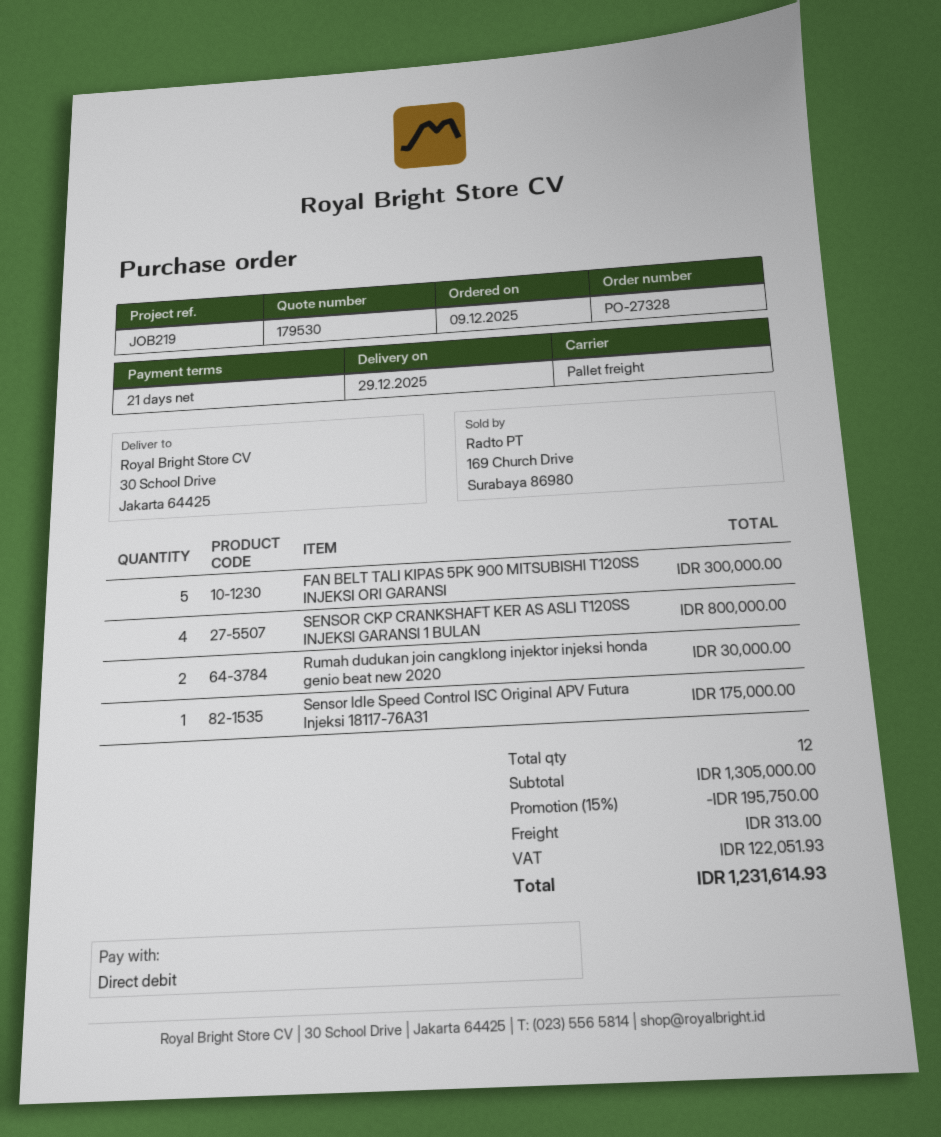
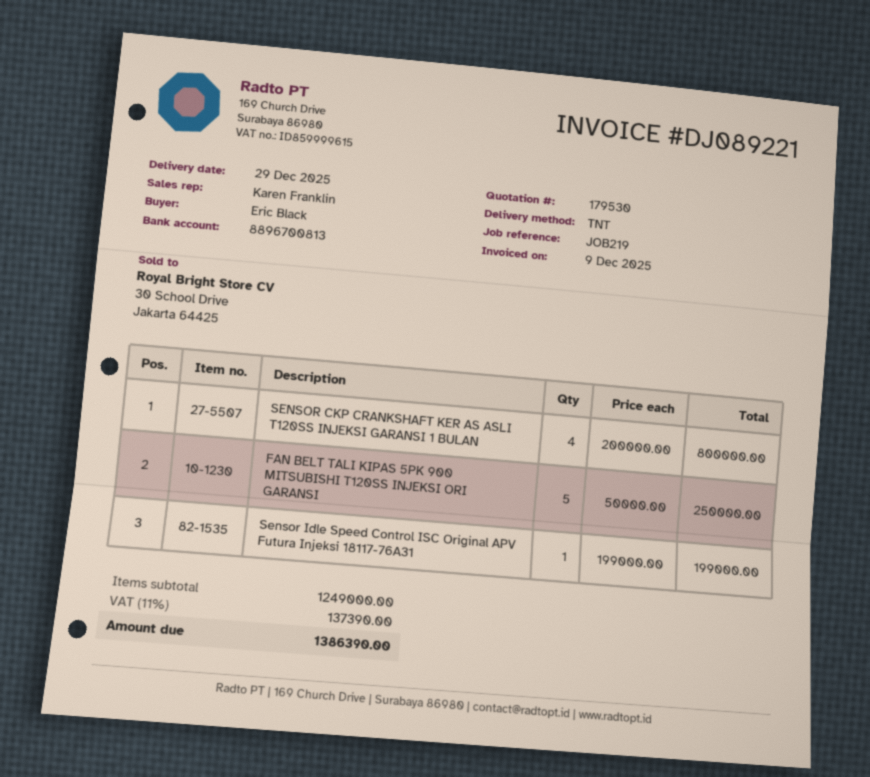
shipping method: pallet freight -> TNT
FAN BELT TALI KIPAS 5PK 900 MITSUBISHI T120SS INJEKSI ORI GARANSI: 5 for 300000.00 -> 5 for 250000.00
Rumah dudukan join cangklong injektor injeksi honda genio beat new 2020: 2 for 30000.00 -> none
Sensor Idle Speed Control ISC Original APV Futura Injeksi 18117-76A31: 1 for 175000.00 -> 1 for 199000.00
subtotal: 1305000.00 -> 1249000.00
discount: 15% = 195750.00 -> none
shipping: 313.00 -> none
tax: 122051.93 -> 137390.00
total: 1231614.93 -> 1386390.00

